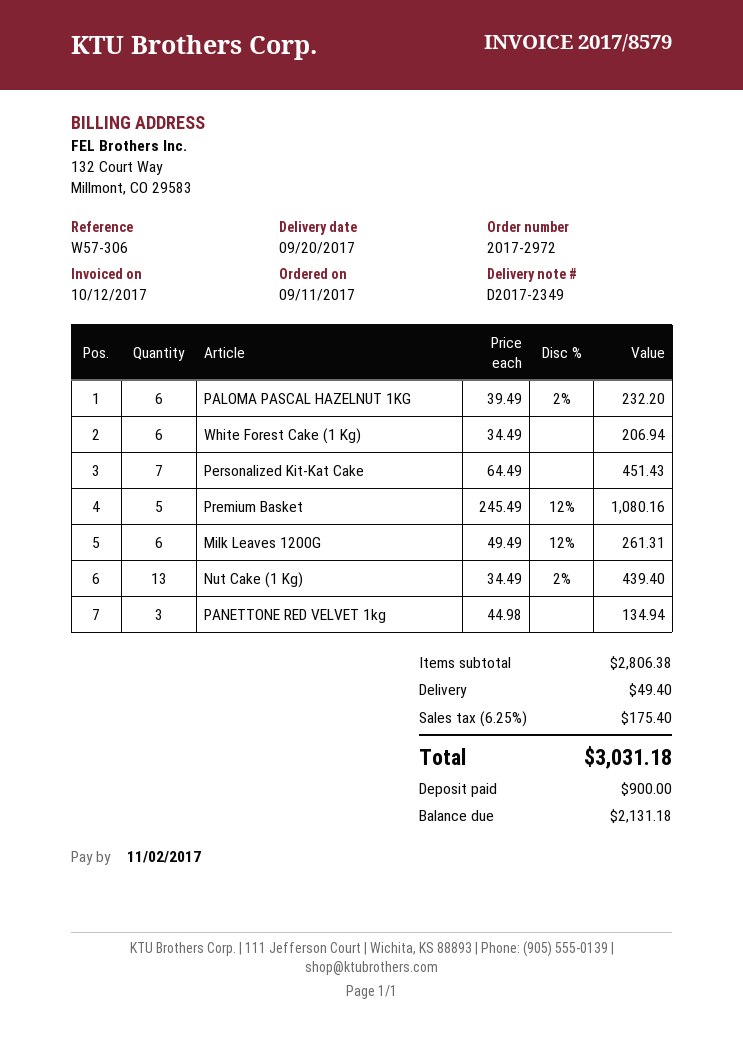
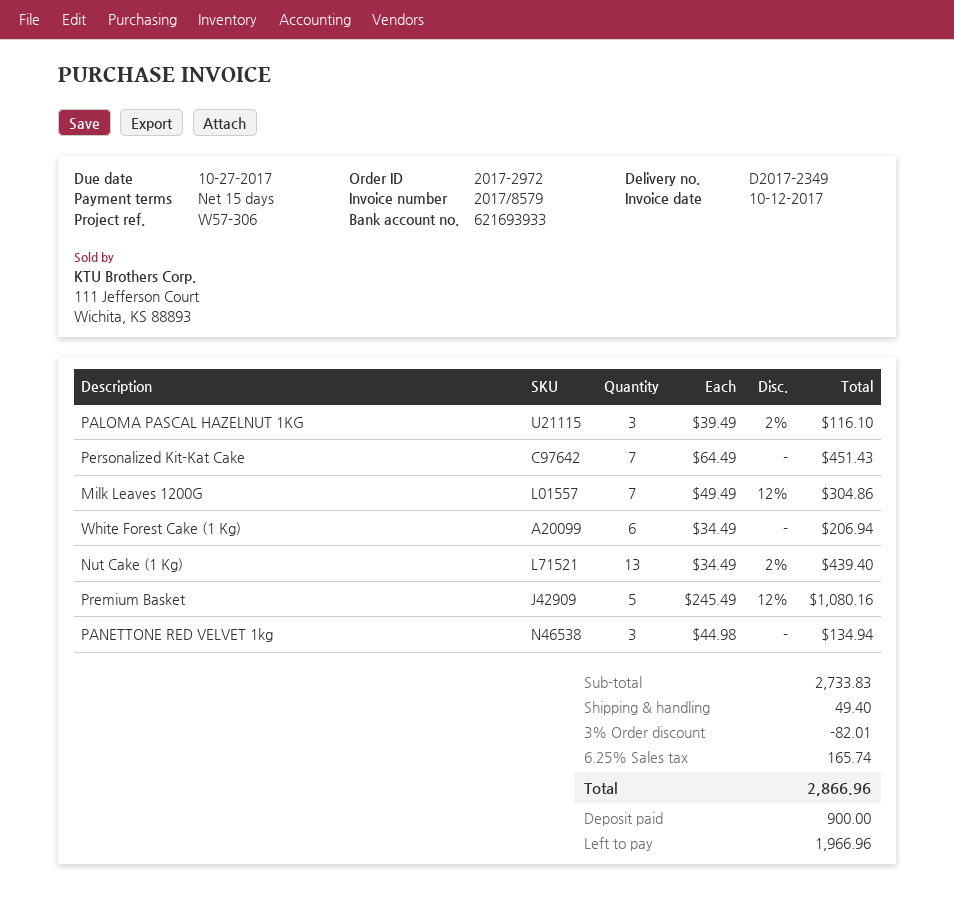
due date: 2017-11-02 -> 2017-10-27
PALOMA PASCAL HAZELNUT 1KG: 6 x 39.49 - 2% = 232.20 -> 3 x 39.49 - 2% = 116.10
Milk Leaves 1200G: 6 x 49.49 - 12% = 261.31 -> 7 x 49.49 - 12% = 304.86
subtotal: 2806.38 -> 2733.83
discount: none -> 3% = 82.01
tax: 6.25% = 175.40 -> 6.25% = 165.74
total: 3031.18 -> 2866.96
balance: 2131.18 -> 1966.96

